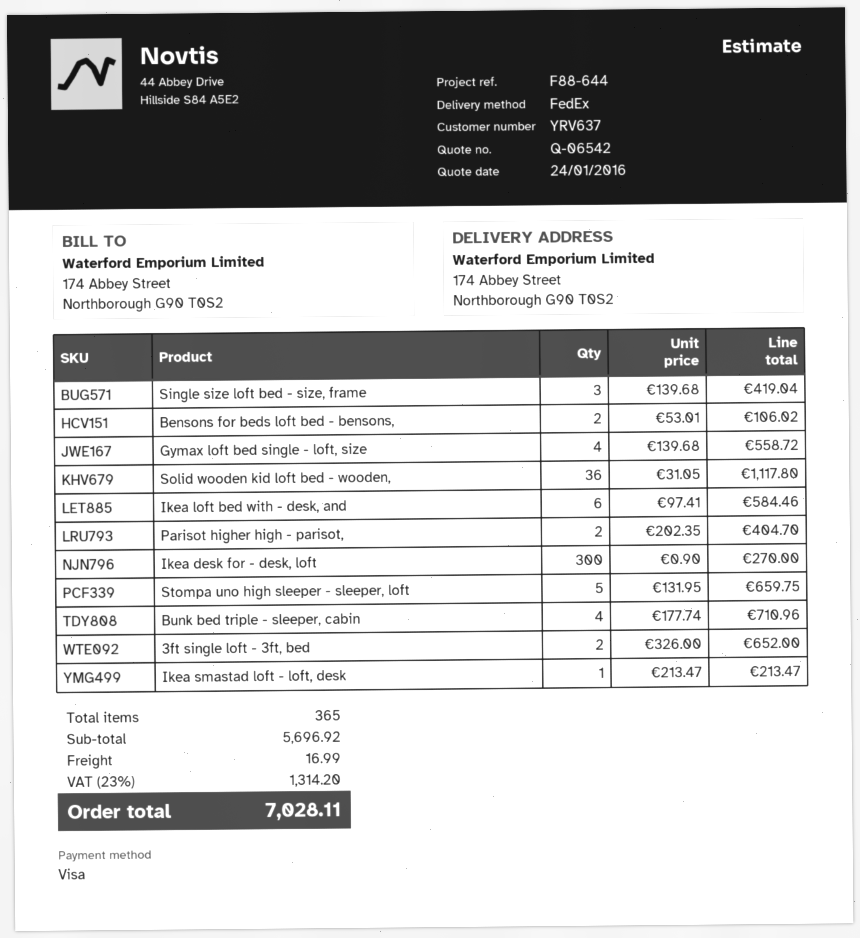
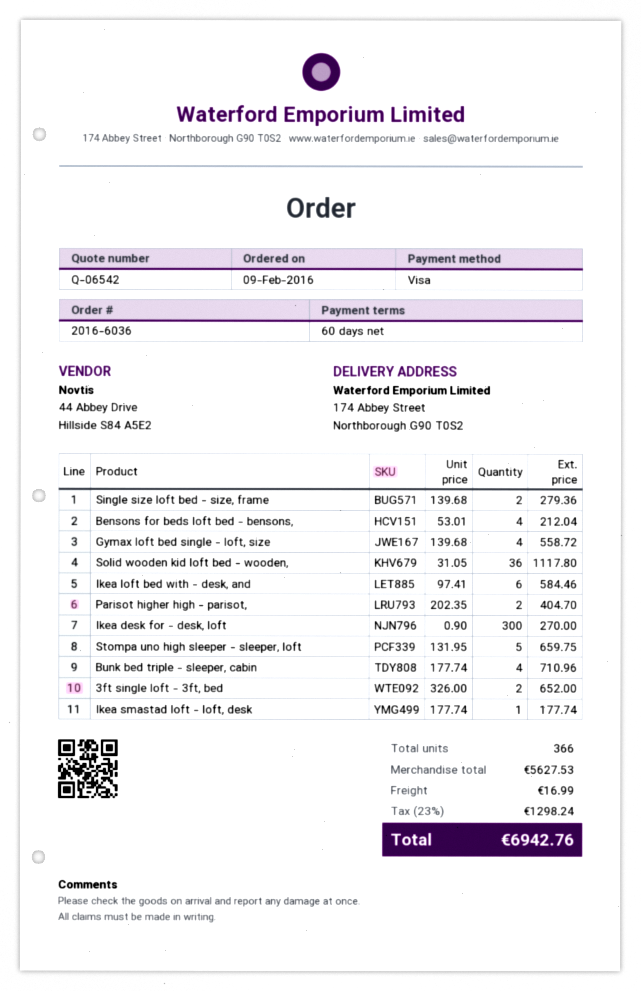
Single size loft bed - size, frame: 3 x 139.68 = 419.04 -> 2 x 139.68 = 279.36
Bensons for beds loft bed - bensons,: 2 x 53.01 = 106.02 -> 4 x 53.01 = 212.04
Ikea smastad loft - loft, desk: 1 x 213.47 = 213.47 -> 1 x 177.74 = 177.74
total quantity: 365 -> 366
subtotal: 5696.92 -> 5627.53
tax: 23% = 1314.20 -> 23% = 1298.24
total: 7028.11 -> 6942.76

